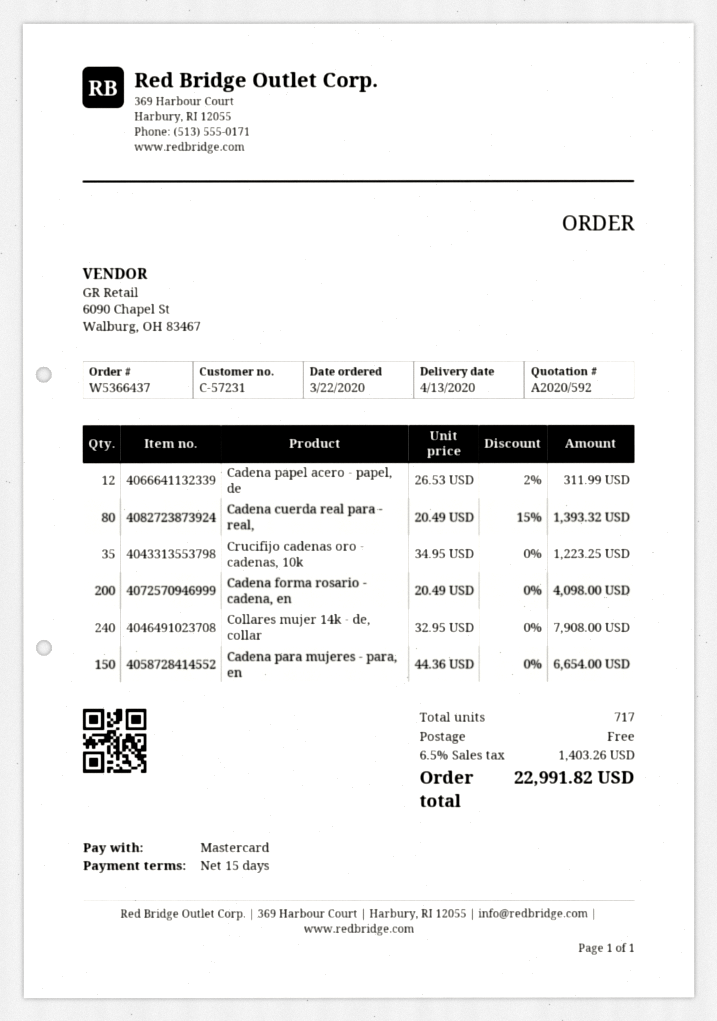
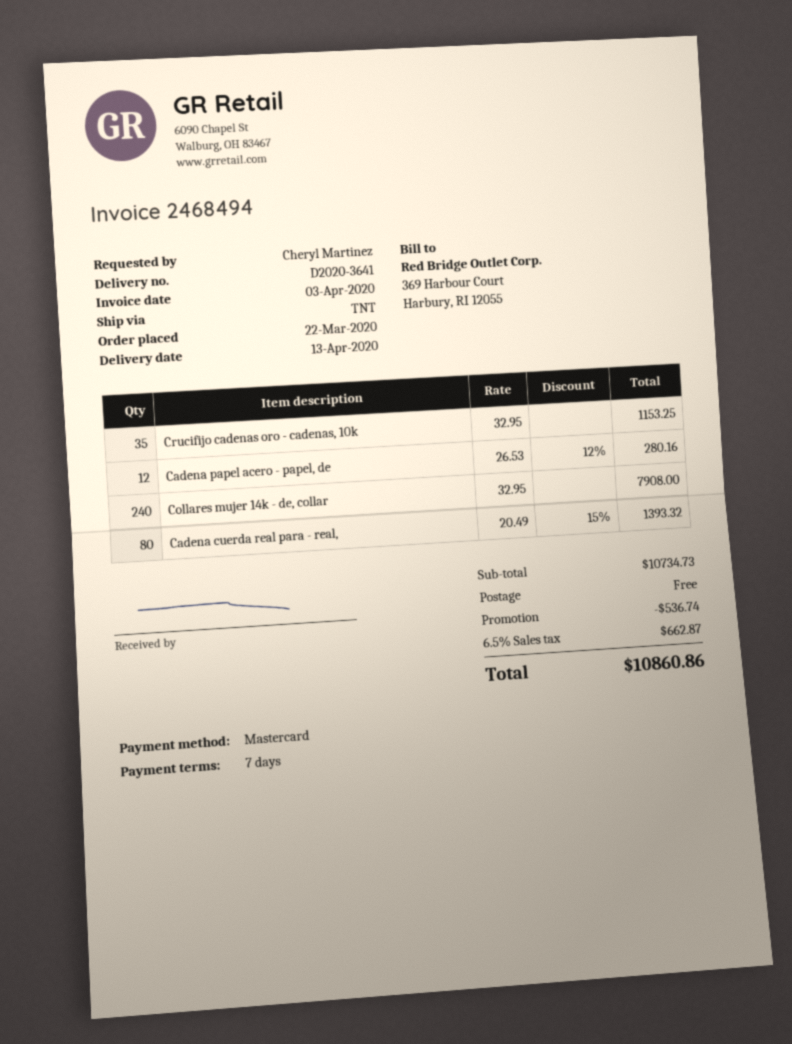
payment terms: 15 days -> 7 days
Cadena papel acero - papel, de: 12 x 26.53 - 2% = 311.99 -> 12 x 26.53 - 12% = 280.16
Crucifijo cadenas oro - cadenas, 10k: 35 x 34.95 = 1223.25 -> 35 x 32.95 = 1153.25
Cadena forma rosario - cadena, en: 200 x 20.49 = 4098.00 -> none
Cadena para mujeres - para, en: 150 x 44.36 = 6654.00 -> none
discount: none -> 536.74
tax: 6.5% = 1403.26 -> 6.5% = 662.87
total: 22991.82 -> 10860.86

